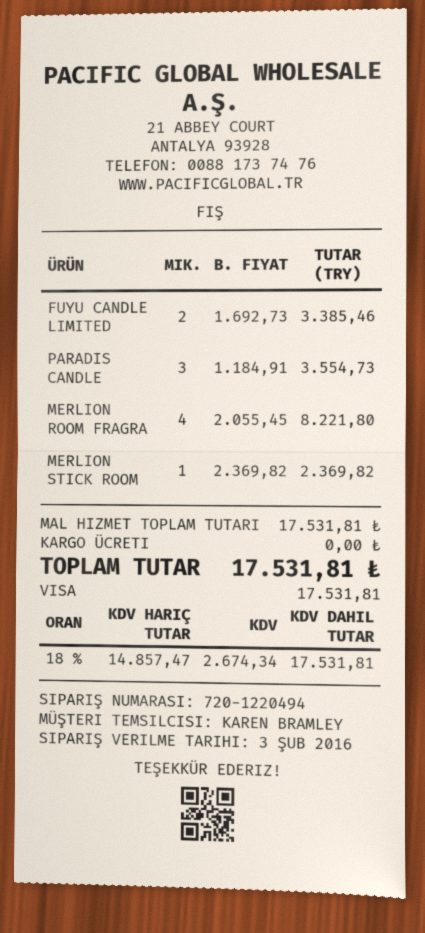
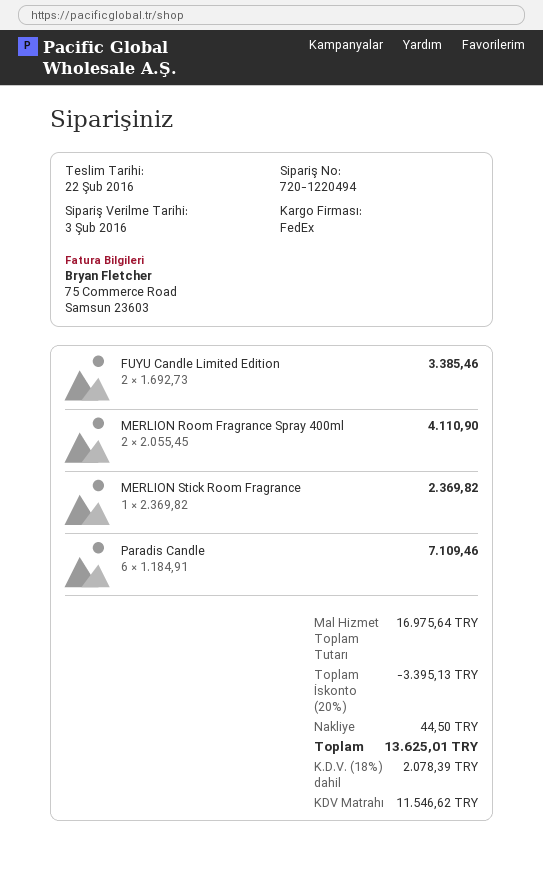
PARADIS CANDLE: 3 x 1184.91 = 3554.73 -> 6 x 1184.91 = 7109.46
MERLION ROOM FRAGRA: 4 x 2055.45 = 8221.80 -> 2 x 2055.45 = 4110.90
subtotal: 17531.81 -> 16975.64
discount: none -> 20% = 3395.13
shipping: 0.00 -> 44.50
net: 14857.47 -> 11546.62
tax: 18% = 2674.34 -> 18% = 2078.39
total: 17531.81 -> 13625.01

